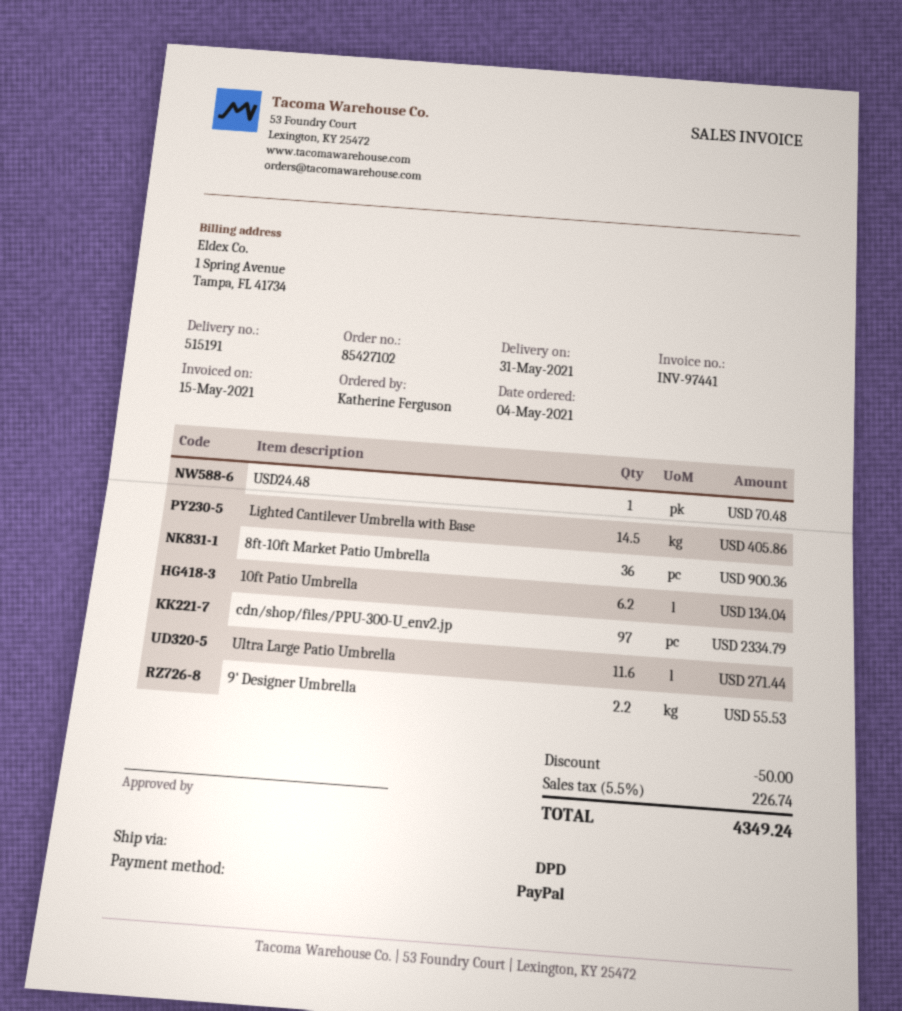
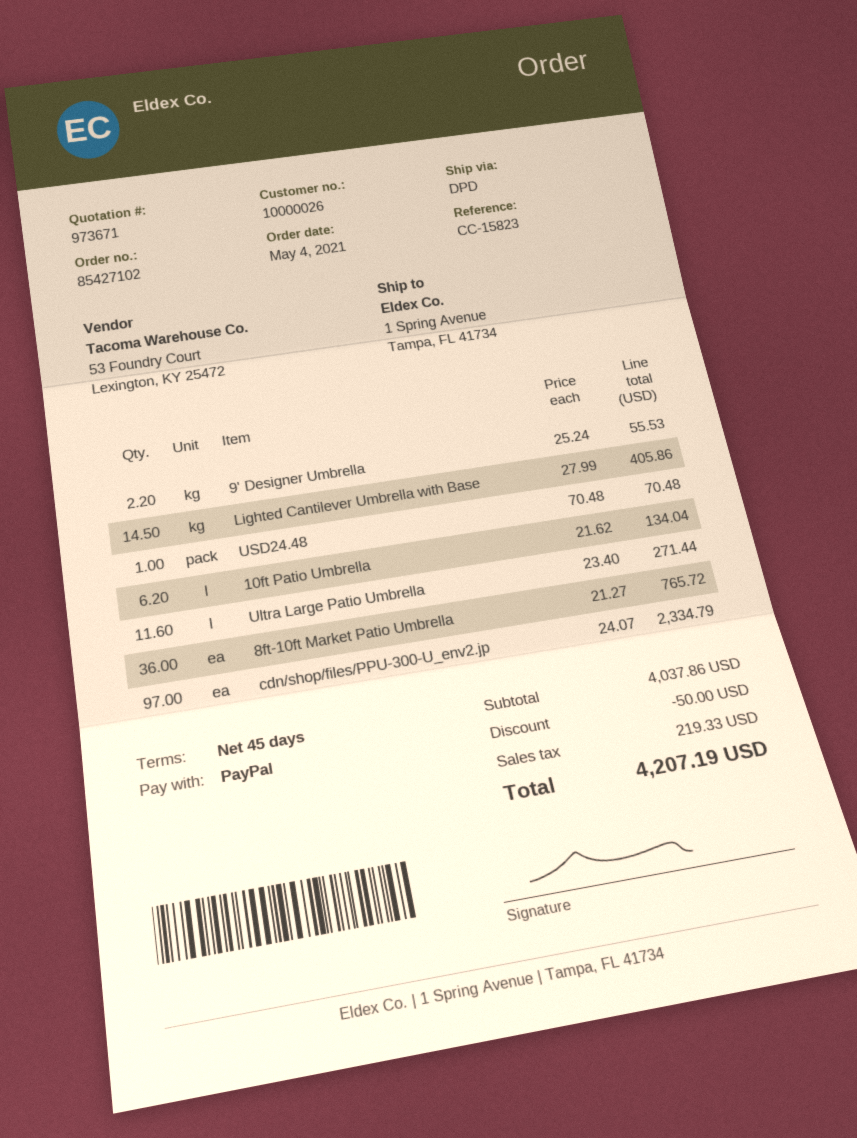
8ft-10ft Market Patio Umbrella: 36 for 900.36 -> 36 for 765.72
tax: 226.74 -> 219.33
total: 4349.24 -> 4207.19

